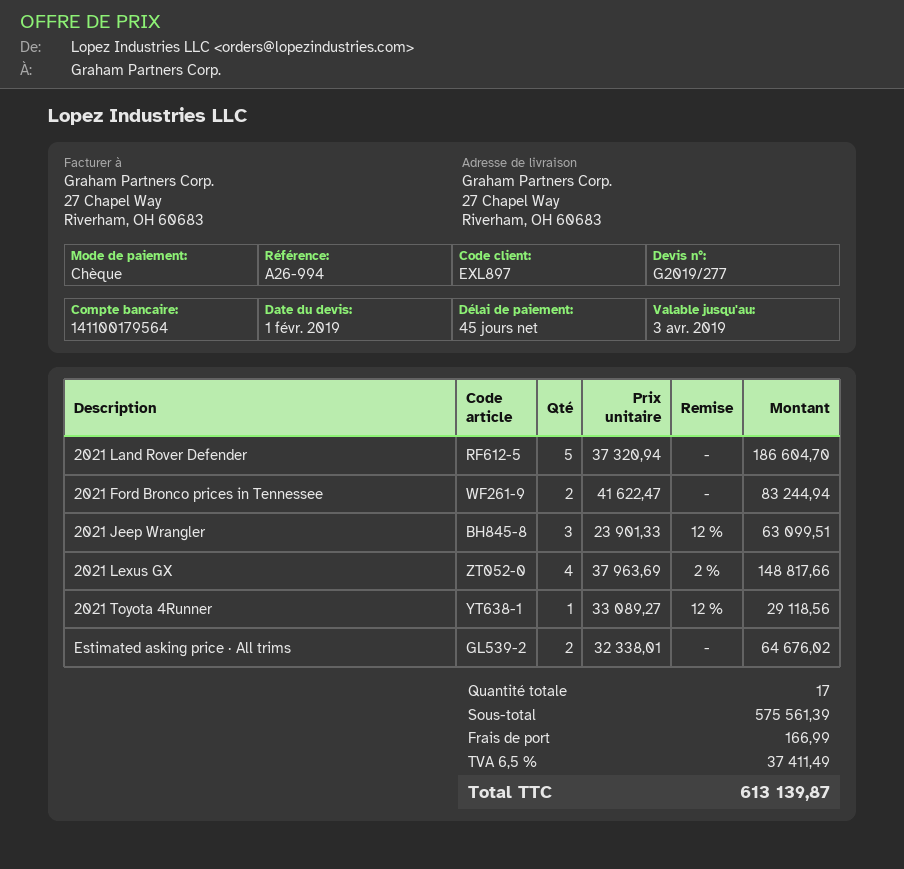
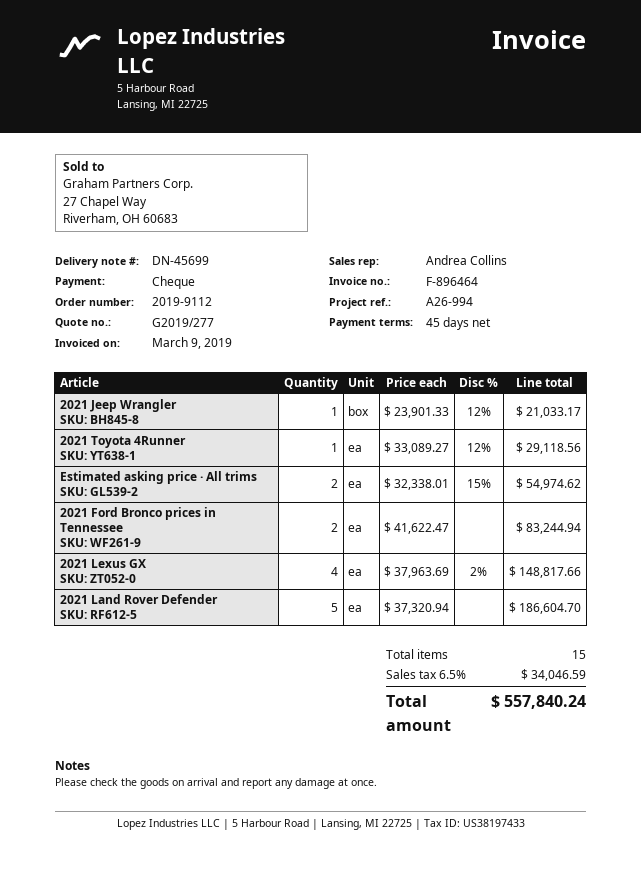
2021 Jeep Wrangler: 3 x 23901.33 - 12% = 63099.51 -> 1 x 23901.33 - 12% = 21033.17
Estimated asking price · All trims: 2 x 32338.01 = 64676.02 -> 2 x 32338.01 - 15% = 54974.62
total quantity: 17 -> 15
shipping: 166.99 -> none
tax: 6.5% = 37411.49 -> 6.5% = 34046.59
total: 613139.87 -> 557840.24

